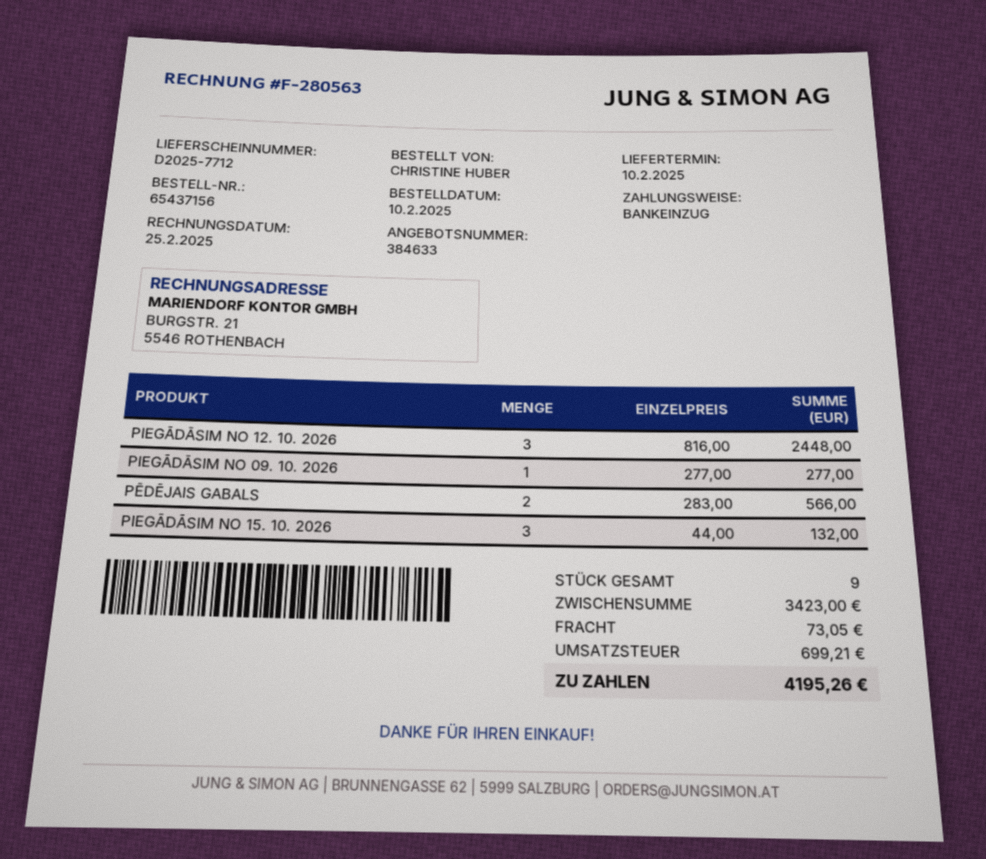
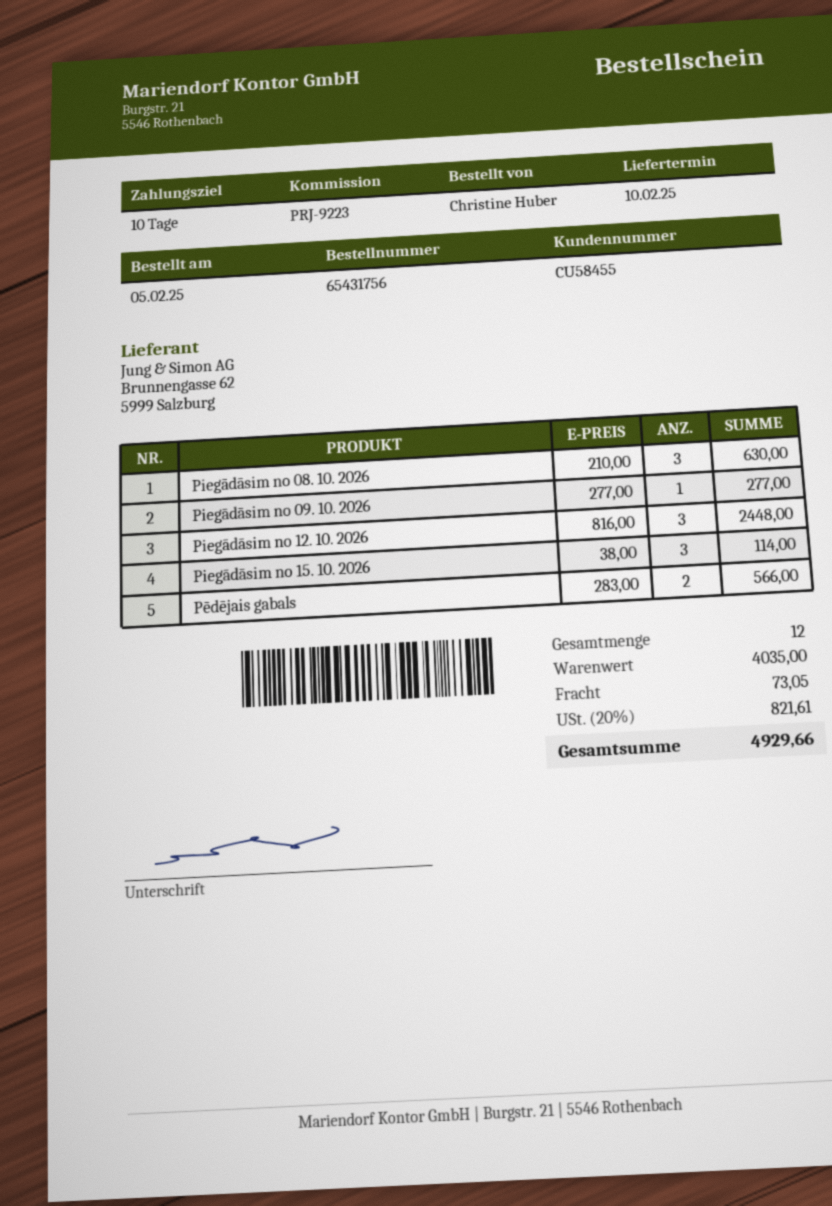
order number: 65437156 -> 65431756
order date: 2025-02-10 -> 2025-02-05
PIEGĀDĀSIM NO 15. 10. 2026: 3 x 44.00 = 132.00 -> 3 x 38.00 = 114.00
Piegādāsim no 08. 10. 2026: none -> 3 x 210.00 = 630.00
total quantity: 9 -> 12
subtotal: 3423.00 -> 4035.00
tax: 699.21 -> 821.61
total: 4195.26 -> 4929.66

